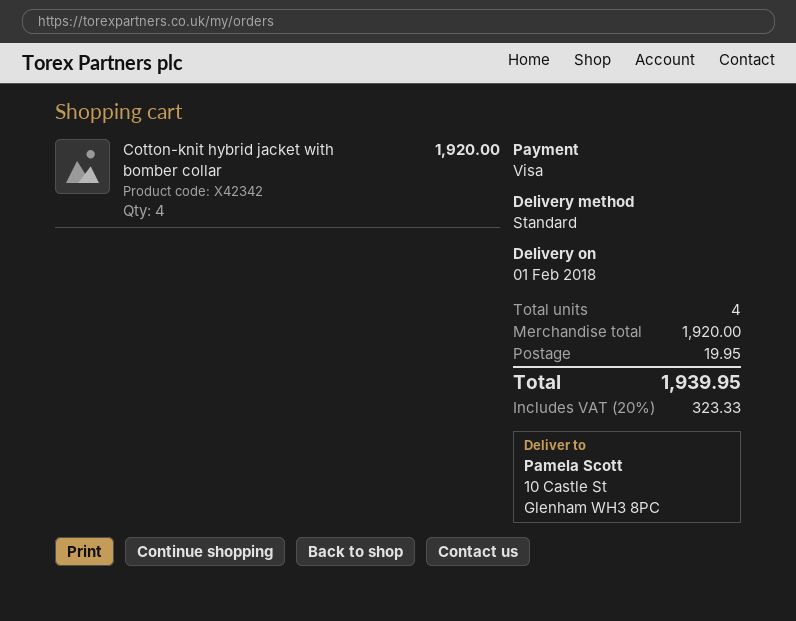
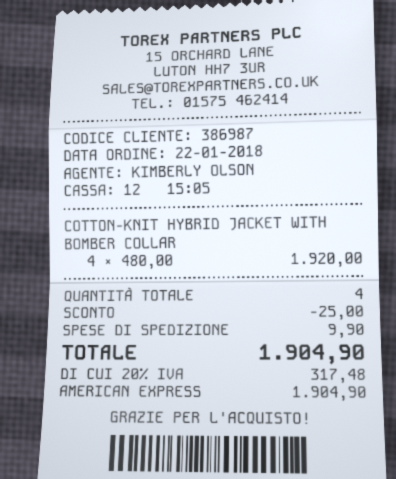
payment method: Visa -> American Express
discount: none -> 25.00
shipping: 19.95 -> 9.90
tax: 20% = 323.33 -> 20% = 317.48
total: 1939.95 -> 1904.90

